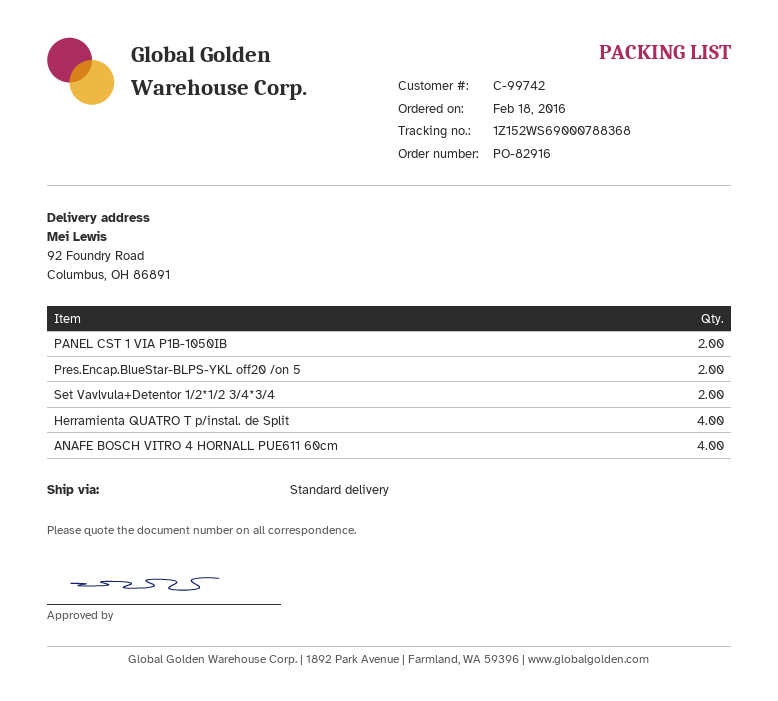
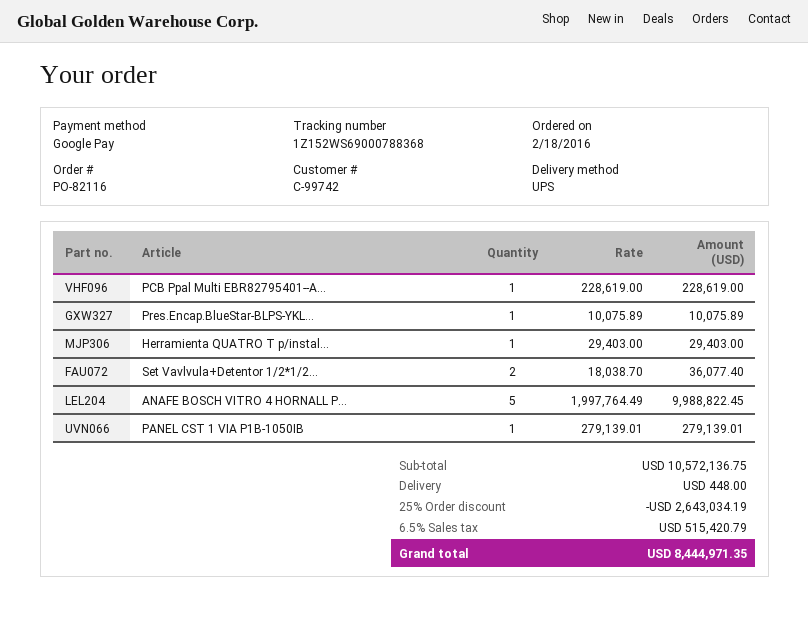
order number: PO-82916 -> PO-82116
shipping method: standard -> UPS
PANEL CST 1 VIA P1B-1050IB: 2 -> 1
Pres.Encap.BlueStar-BLPS-YKL off20 /on 5: 2 -> 1
Herramienta QUATRO T p/instal. de Split: 4 -> 1
ANAFE BOSCH VITRO 4 HORNALL PUE611 60cm: 4 -> 5
PCB Ppal Multi EBR82795401--A...: none -> 1

